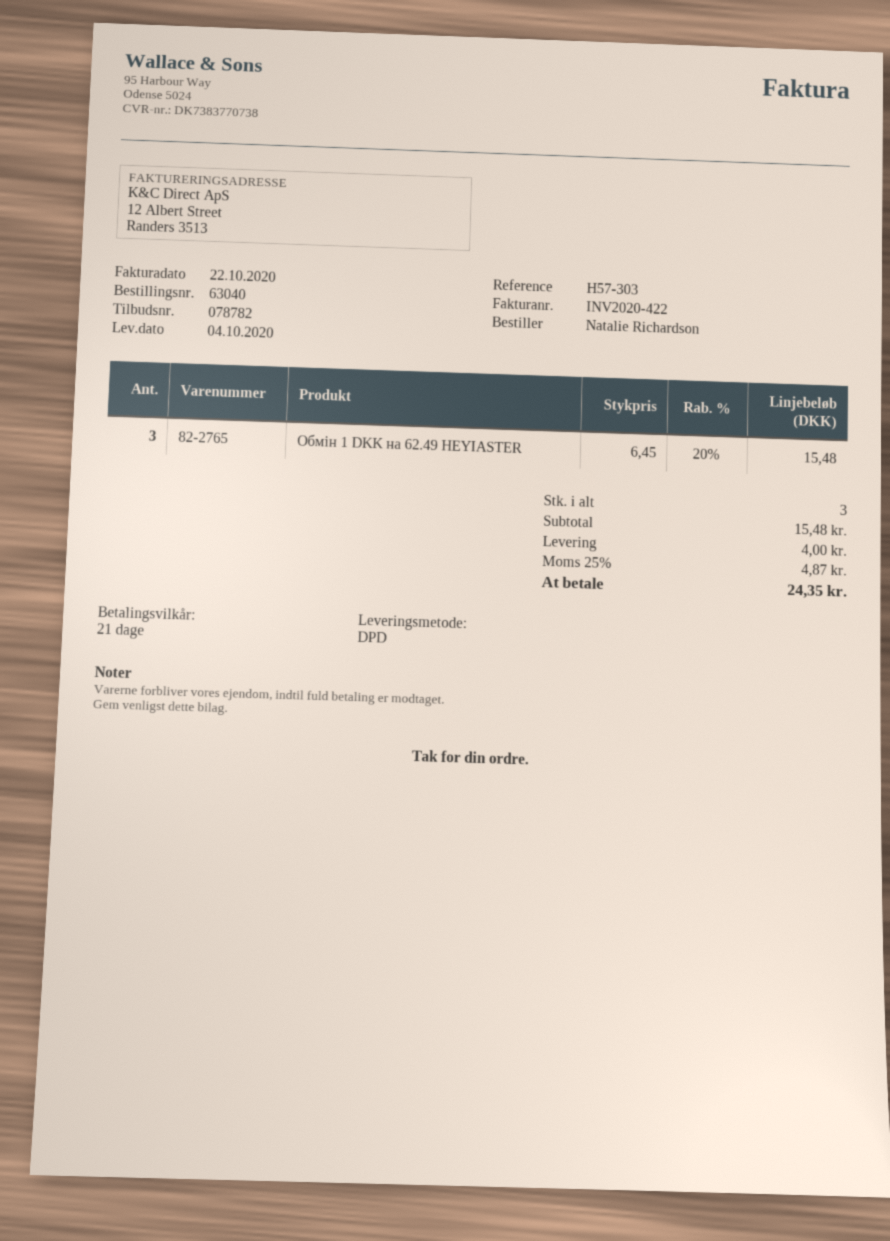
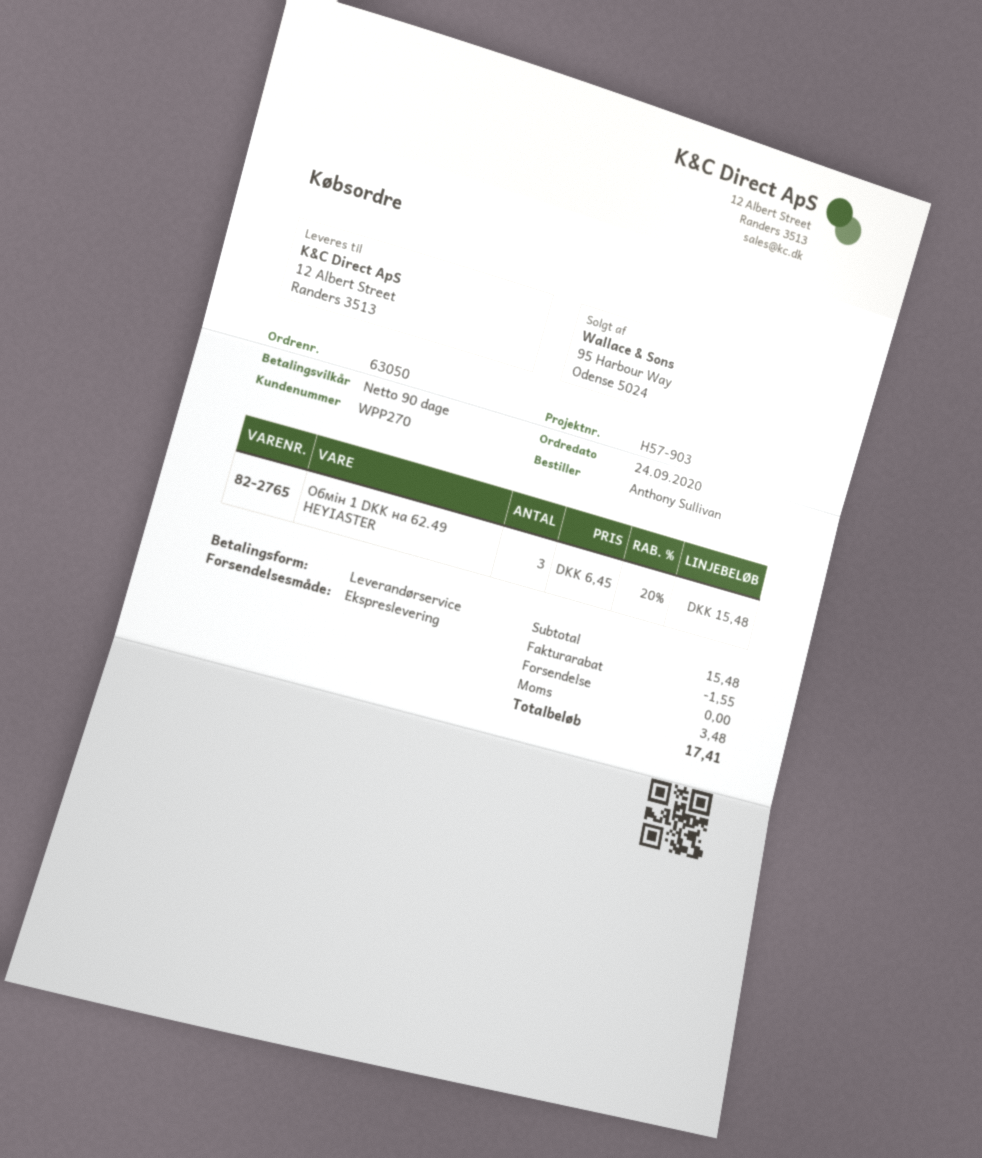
order number: 63040 -> 63050
payment terms: 21 days -> 90 days
reference: H57-303 -> H57-903
ordered by: Natalie Richardson -> Anthony Sullivan
shipping method: DPD -> express
discount: none -> 1.55
shipping: 4.00 -> 0.00
tax: 4.87 -> 3.48
total: 24.35 -> 17.41

